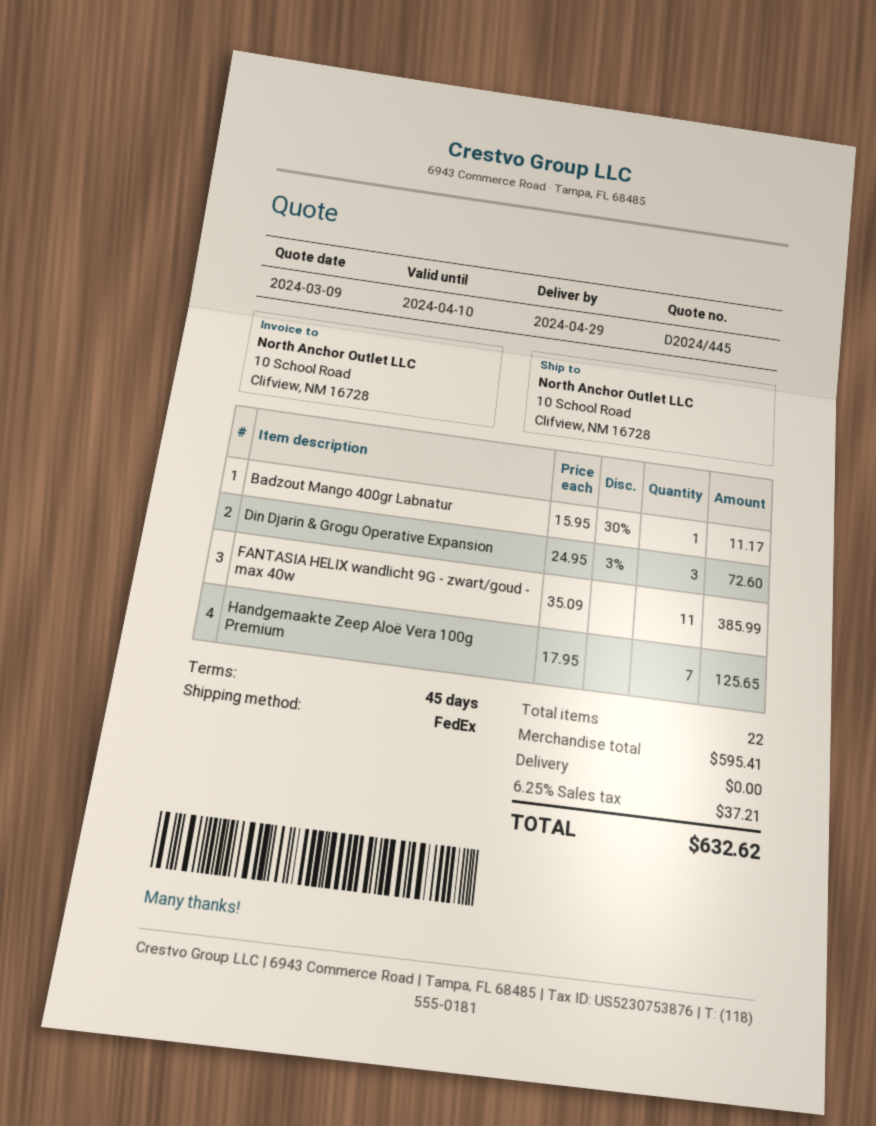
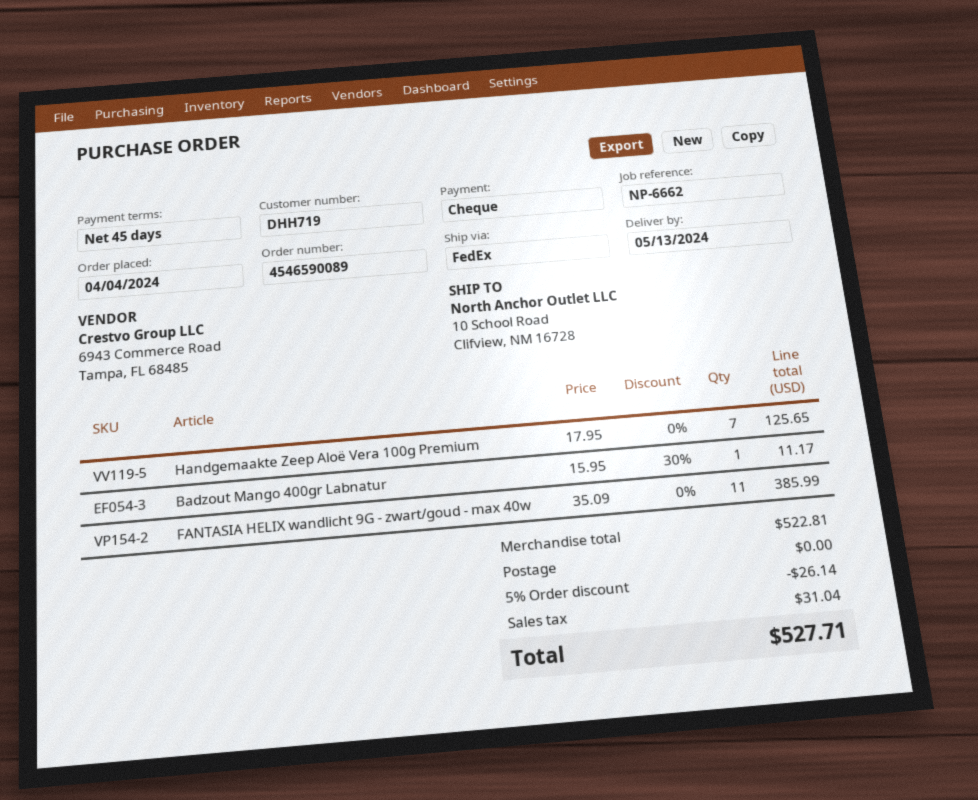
delivery date: 2024-04-29 -> 2024-05-13
Din Djarin & Grogu Operative Expansion: 3 x 24.95 - 3% = 72.60 -> none
subtotal: 595.41 -> 522.81
discount: none -> 5% = 26.14
tax: 37.21 -> 31.04
total: 632.62 -> 527.71

